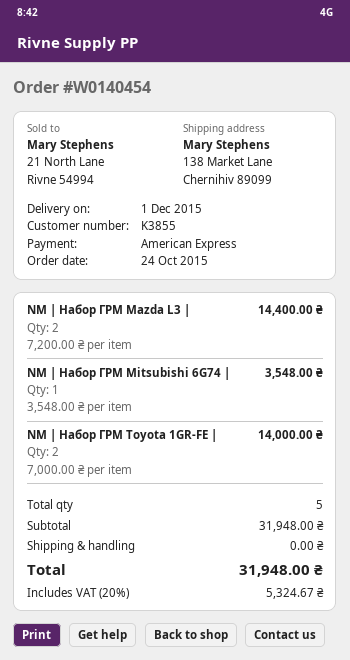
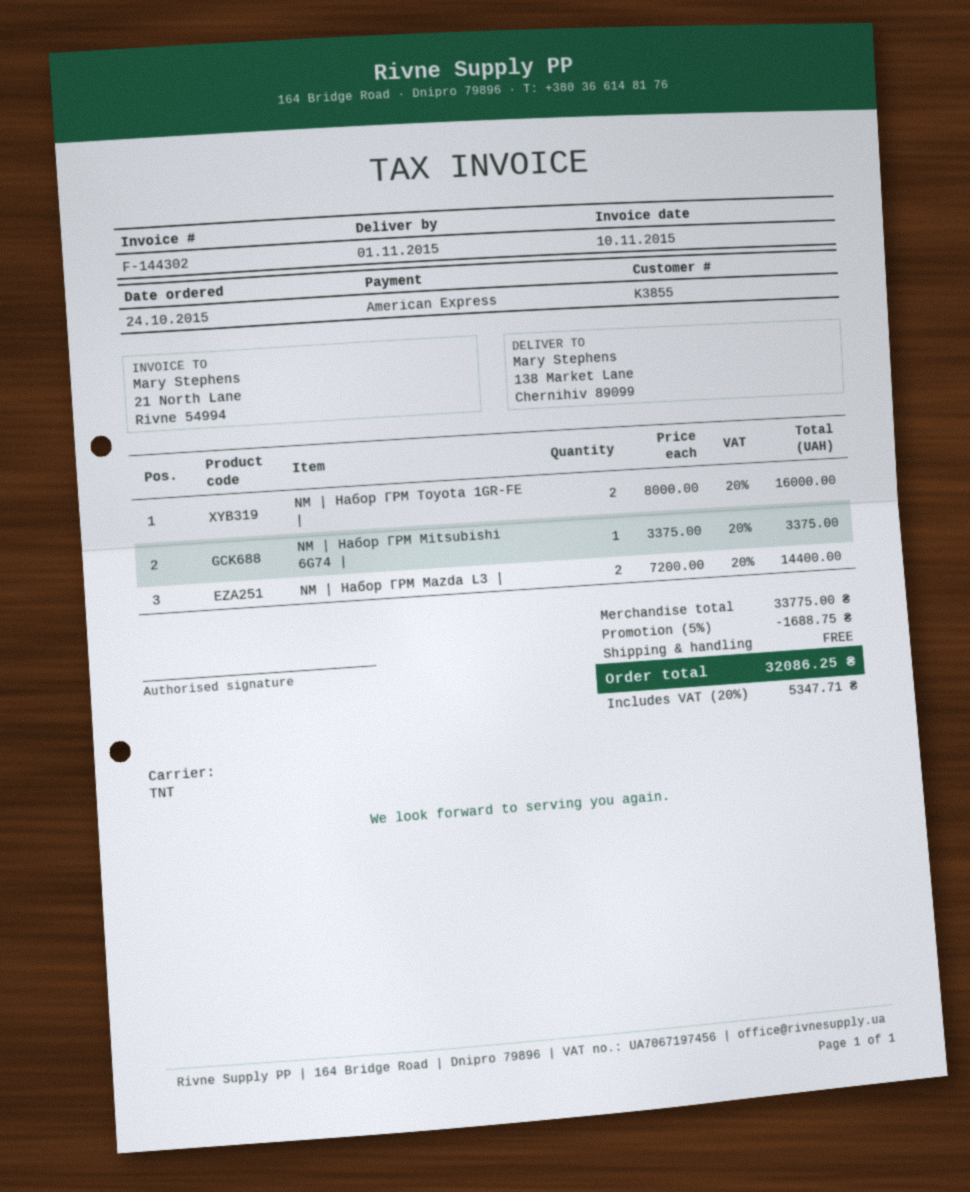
delivery date: 2015-12-01 -> 2015-11-01
NM | Набор ГРМ Mitsubishi 6G74 |: 1 x 3548.00 = 3548.00 -> 1 x 3375.00 = 3375.00
NM | Набор ГРМ Toyota 1GR-FE |: 2 x 7000.00 = 14000.00 -> 2 x 8000.00 = 16000.00
subtotal: 31948.00 -> 33775.00
discount: none -> 5% = 1688.75
tax: 20% = 5324.67 -> 20% = 5347.71
total: 31948.00 -> 32086.25

